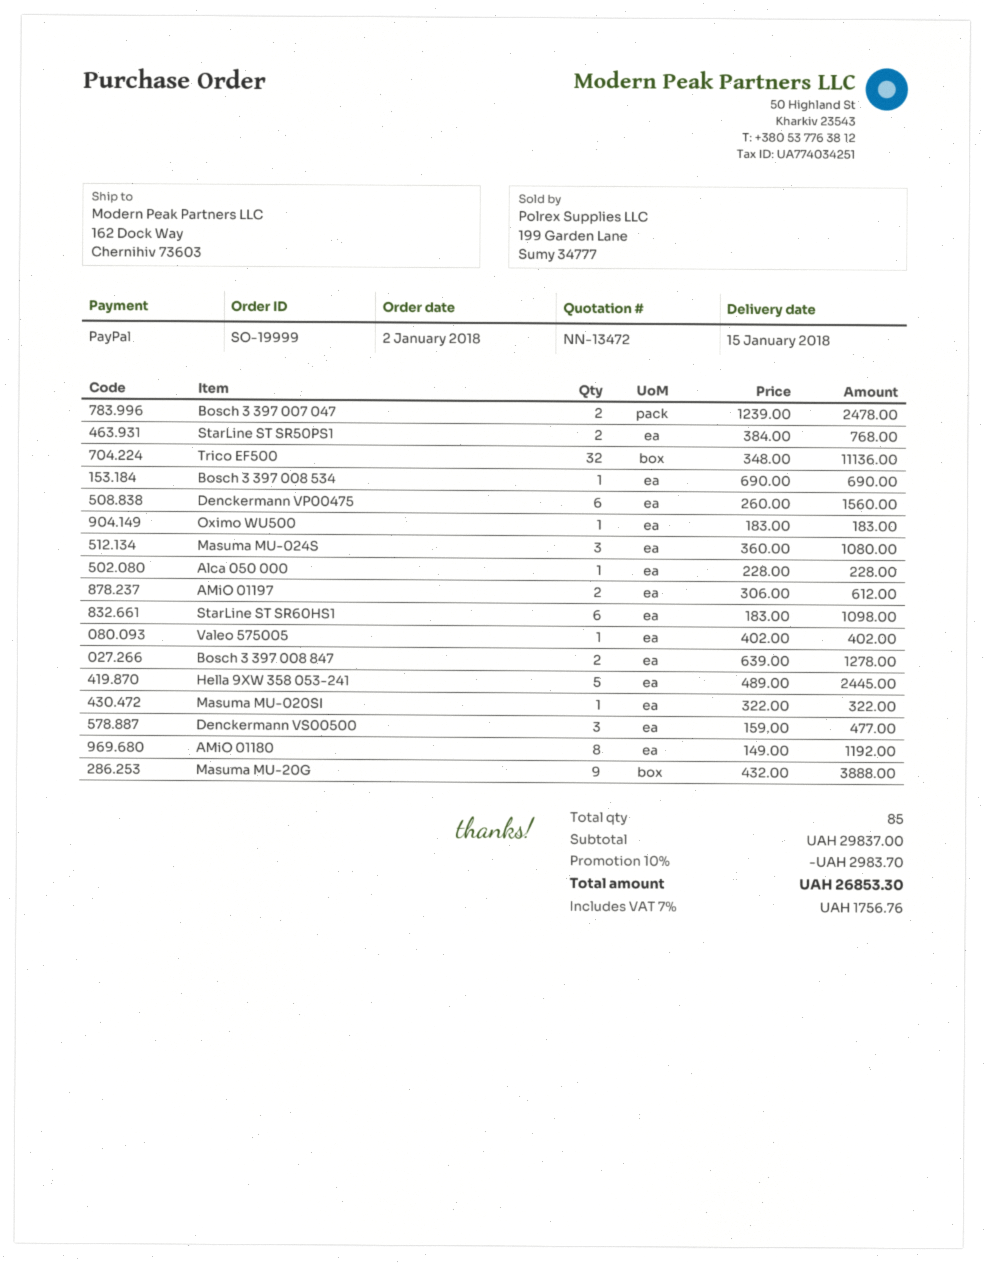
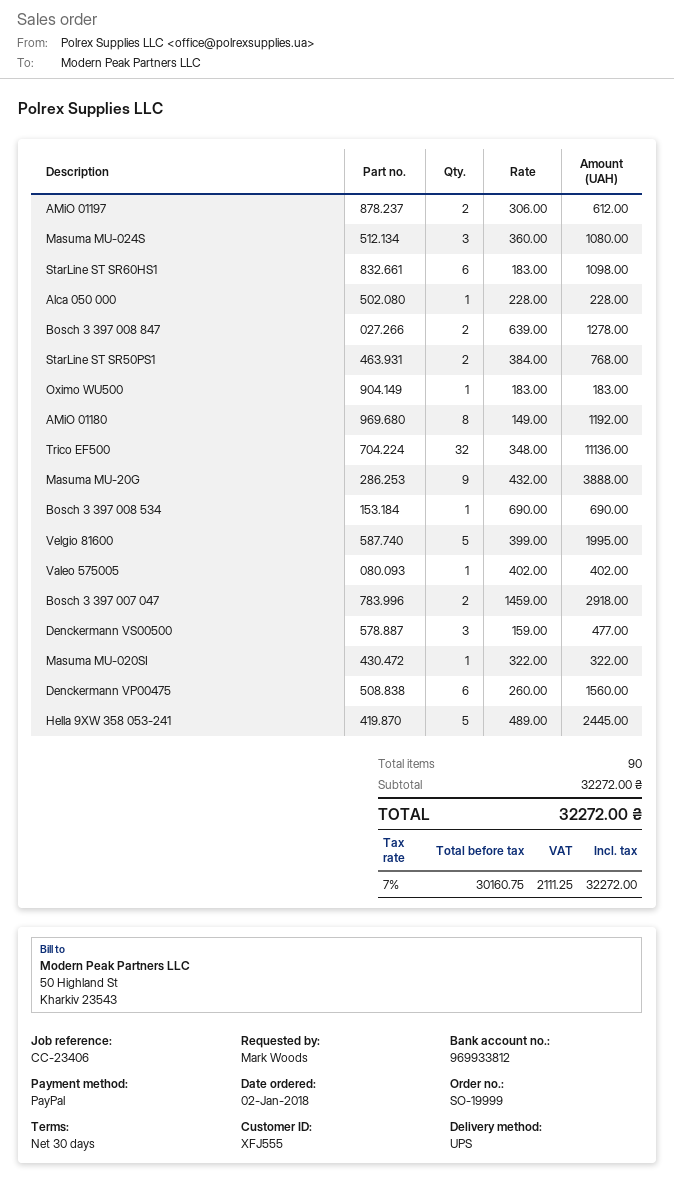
Bosch 3 397 007 047: 2 x 1239.00 = 2478.00 -> 2 x 1459.00 = 2918.00
Velgio 81600: none -> 5 x 399.00 = 1995.00
total quantity: 85 -> 90
subtotal: 29837.00 -> 32272.00
discount: 10% = 2983.70 -> none
tax: 7% = 1756.76 -> 7% = 2111.25
total: 26853.30 -> 32272.00

